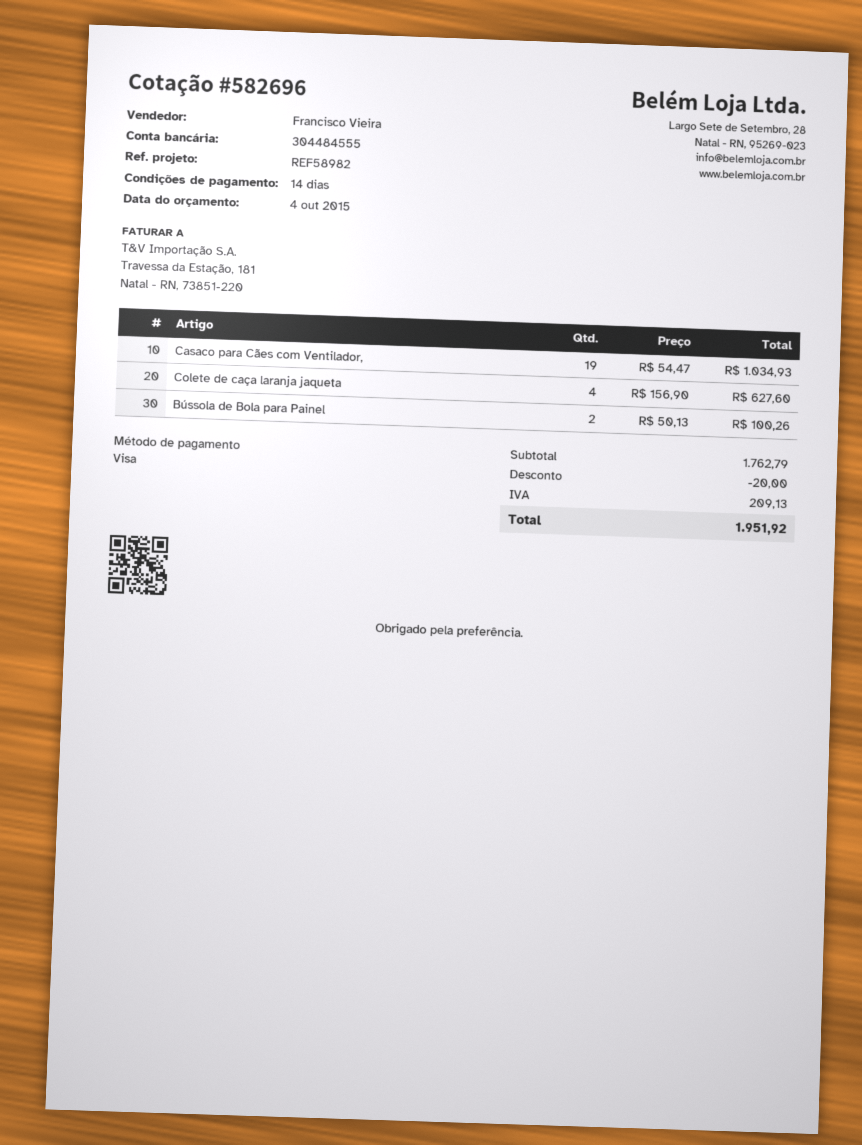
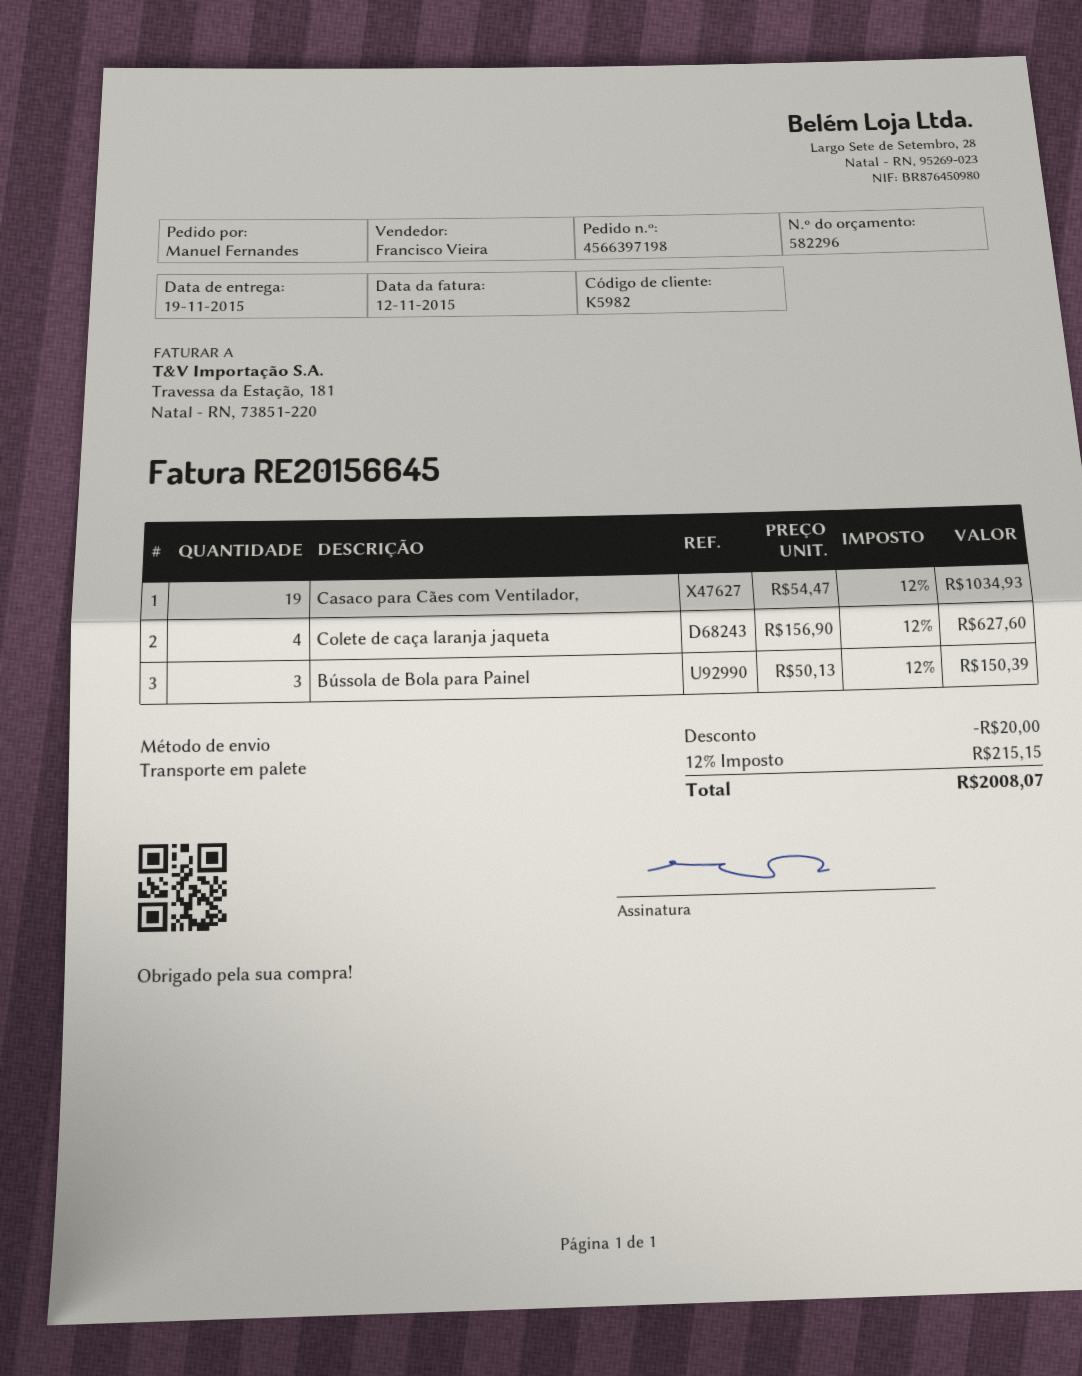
quote number: 582696 -> 582296
Bússola de Bola para Painel: 2 x 50.13 = 100.26 -> 3 x 50.13 = 150.39
tax: 209.13 -> 215.15
total: 1951.92 -> 2008.07

